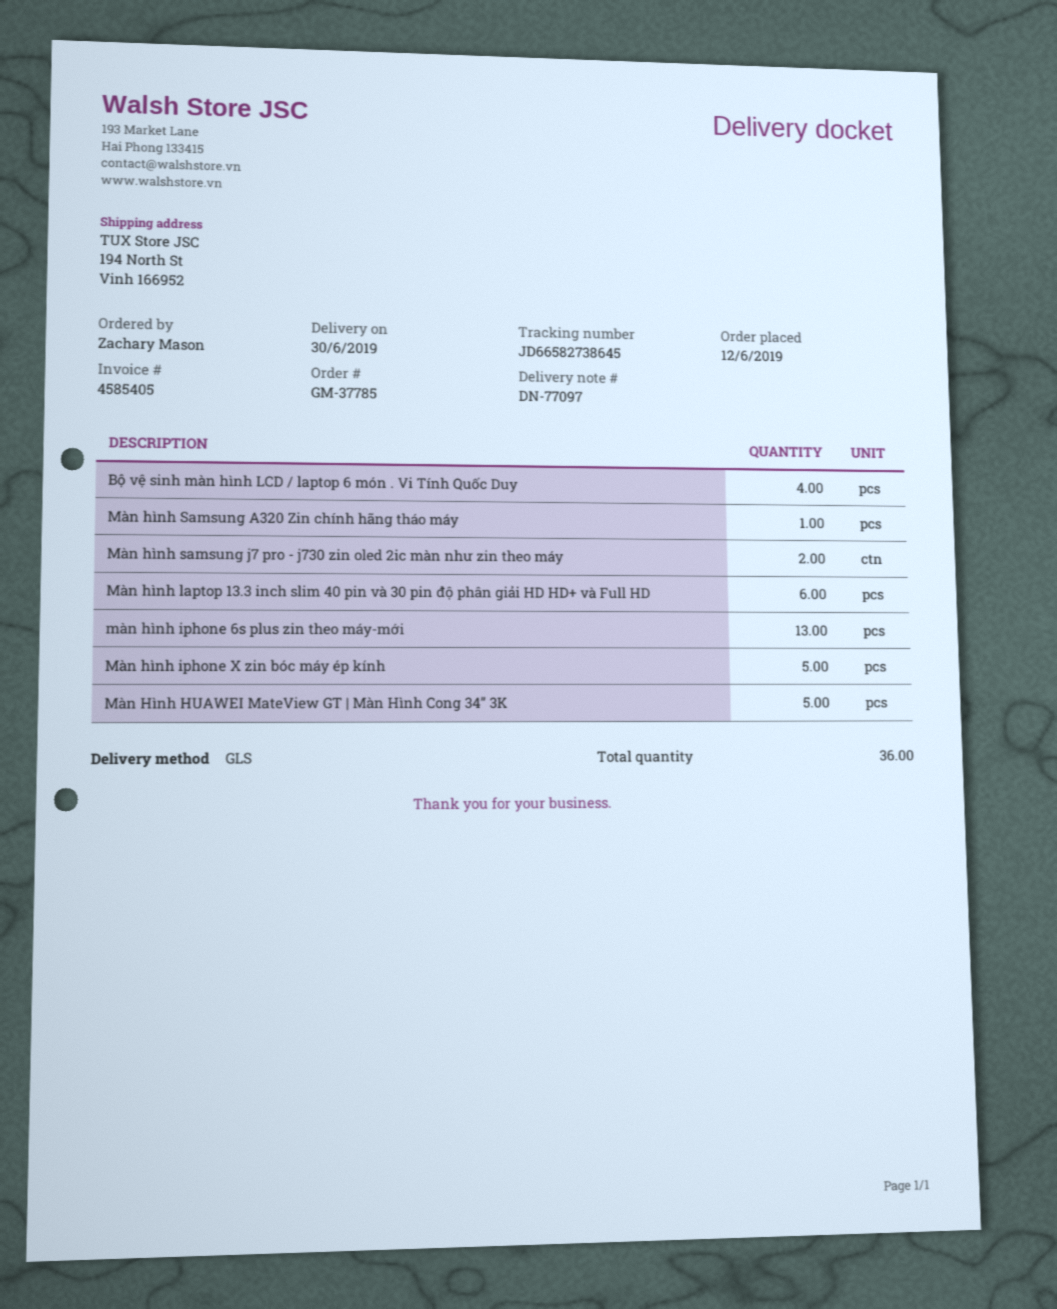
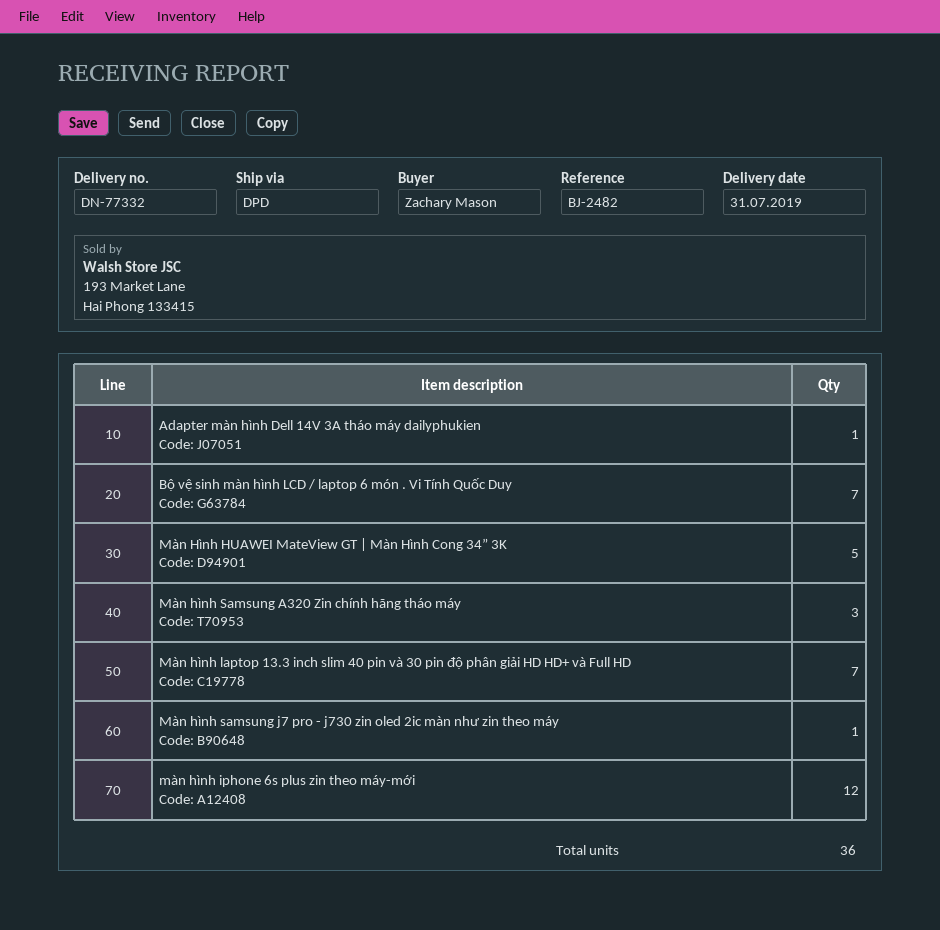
delivery note number: DN-77097 -> DN-77332
delivery date: 2019-06-30 -> 2019-07-31
shipping method: GLS -> DPD
Bộ vệ sinh màn hình LCD / laptop 6 món . Vi Tính Quốc Duy: 4 -> 7
Màn hình Samsung A320 Zin chính hãng tháo máy: 1 -> 3
Màn hình samsung j7 pro - j730 zin oled 2ic màn như zin theo máy: 2 -> 1
Màn hình laptop 13.3 inch slim 40 pin và 30 pin độ phân giải HD HD+ và Full HD: 6 -> 7
màn hình iphone 6s plus zin theo máy-mới: 13 -> 12
Màn hình iphone X zin bóc máy ép kính: 5 -> none
Adapter màn hình Dell 14V 3A tháo máy dailyphukien: none -> 1

